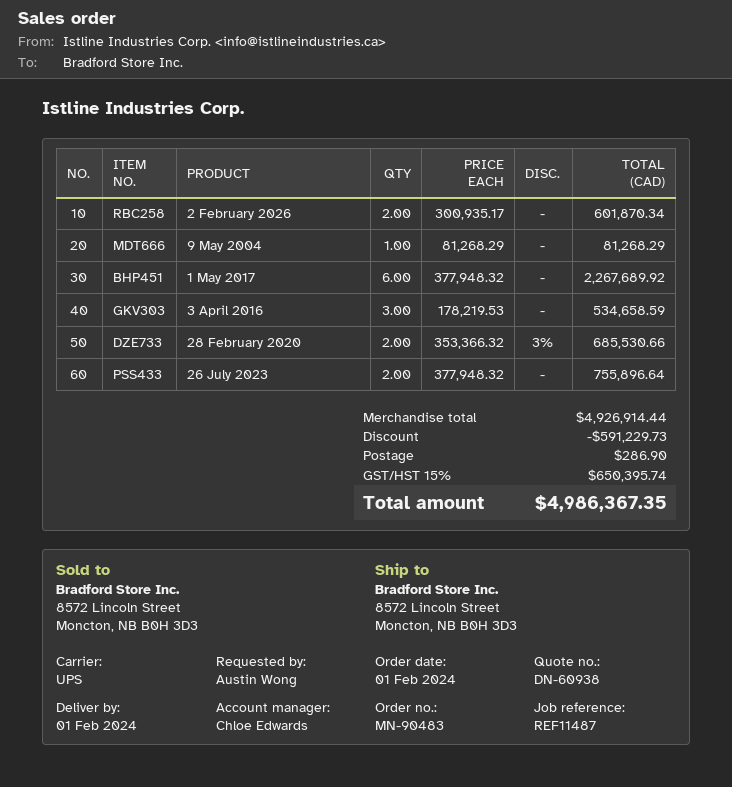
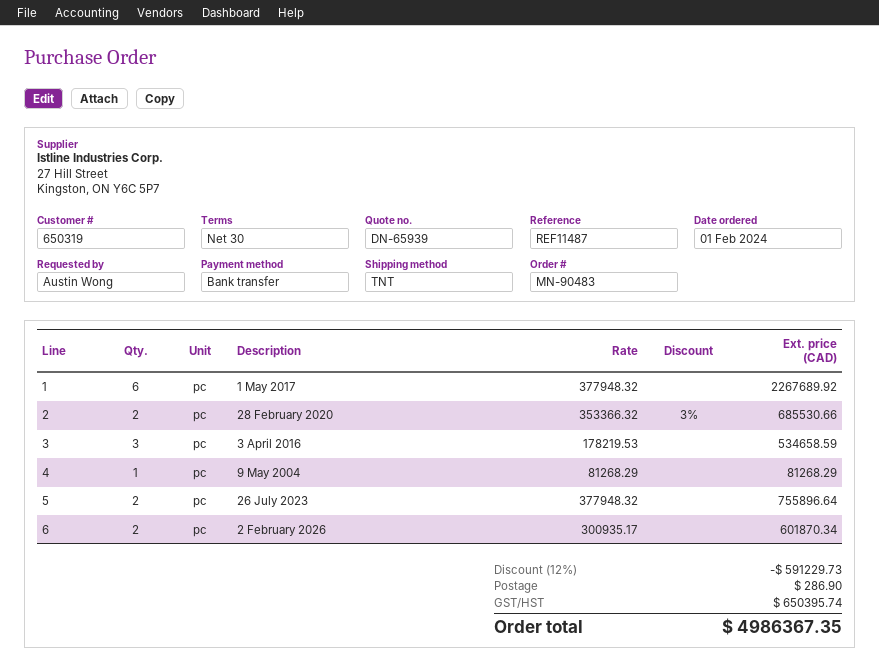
quote number: DN-60938 -> DN-65939
shipping method: UPS -> TNT

